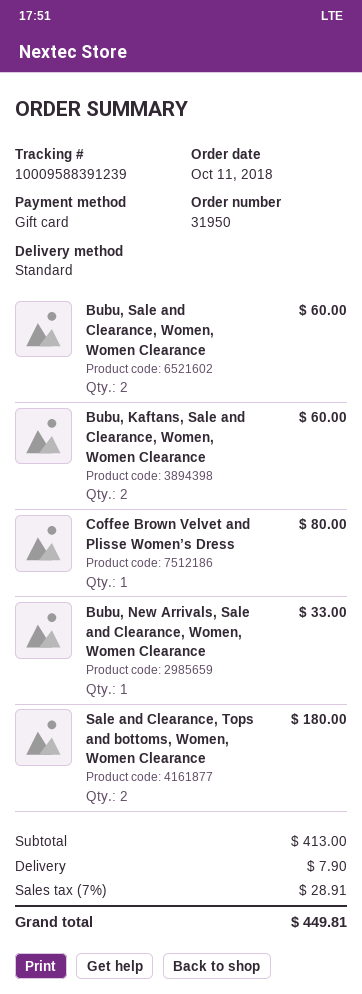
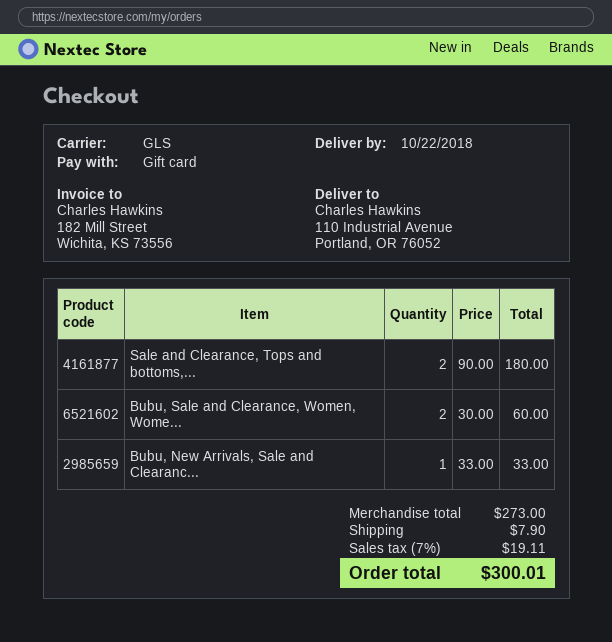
shipping method: standard -> GLS
Bubu, Kaftans, Sale and Clearance, Women, Women Clearance: 2 for 60.00 -> none
Coffee Brown Velvet and Plisse Women’s Dress: 1 for 80.00 -> none
subtotal: 413.00 -> 273.00
tax: 7% = 28.91 -> 7% = 19.11
total: 449.81 -> 300.01

